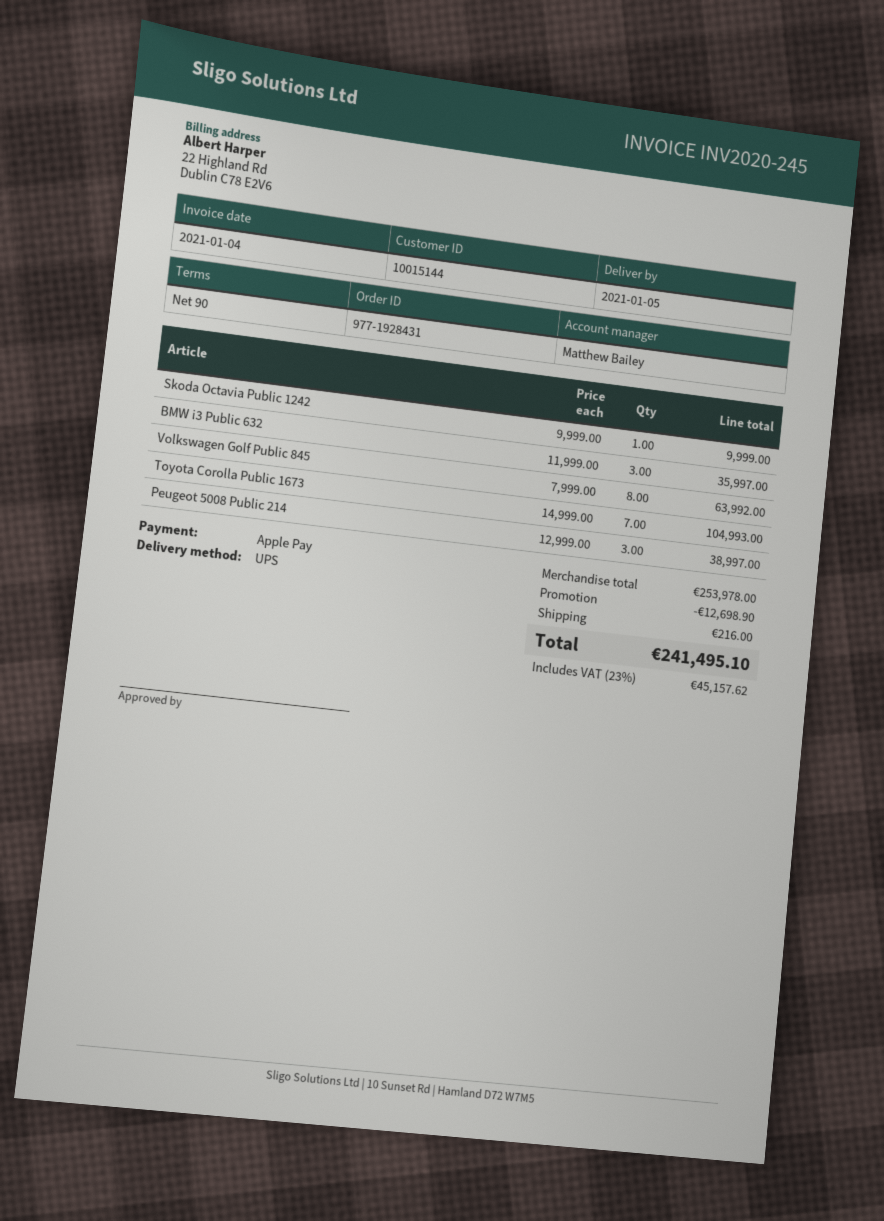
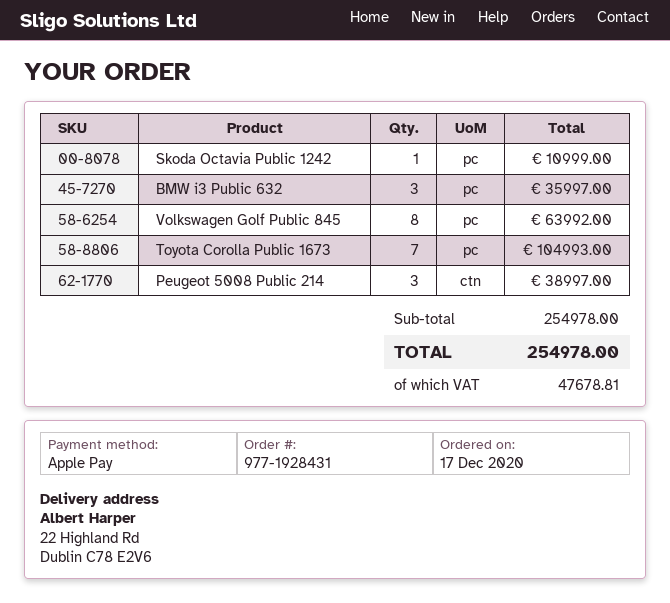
Skoda Octavia Public 1242: 1 for 9999.00 -> 1 for 10999.00
subtotal: 253978.00 -> 254978.00
discount: 12698.90 -> none
shipping: 216.00 -> none
tax: 45157.62 -> 47678.81
total: 241495.10 -> 254978.00

